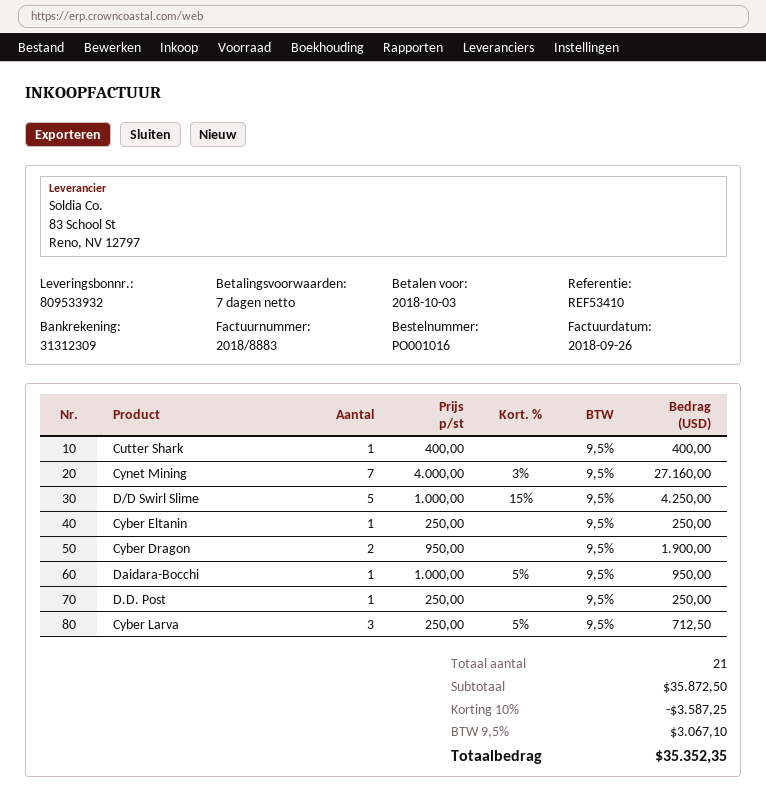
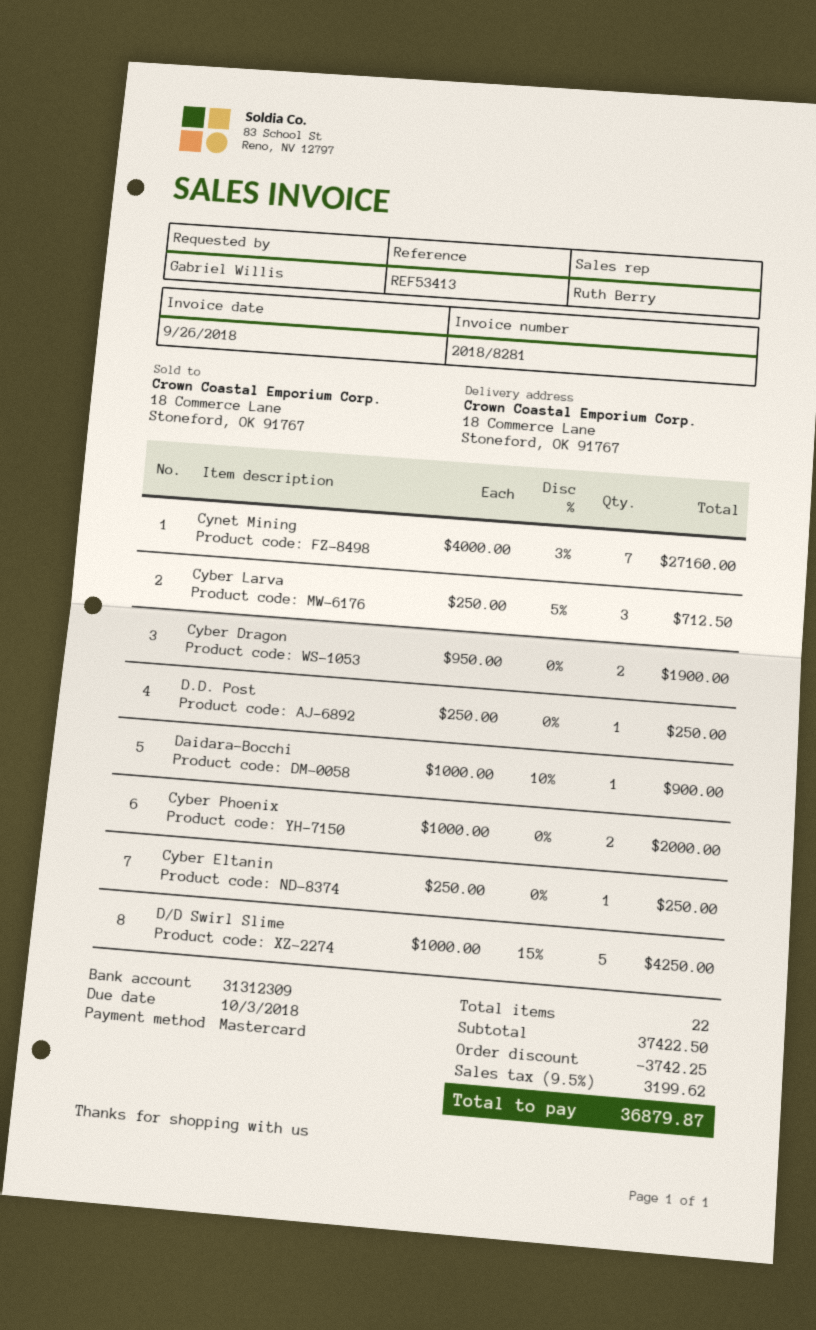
invoice number: 2018/8883 -> 2018/8281
reference: REF53410 -> REF53413
Cutter Shark: 1 x 400.00 = 400.00 -> none
Daidara-Bocchi: 1 x 1000.00 - 5% = 950.00 -> 1 x 1000.00 - 10% = 900.00
Cyber Phoenix: none -> 2 x 1000.00 = 2000.00
total quantity: 21 -> 22
subtotal: 35872.50 -> 37422.50
discount: 3587.25 -> 3742.25
tax: 9.5% = 3067.10 -> 9.5% = 3199.62
total: 35352.35 -> 36879.87

